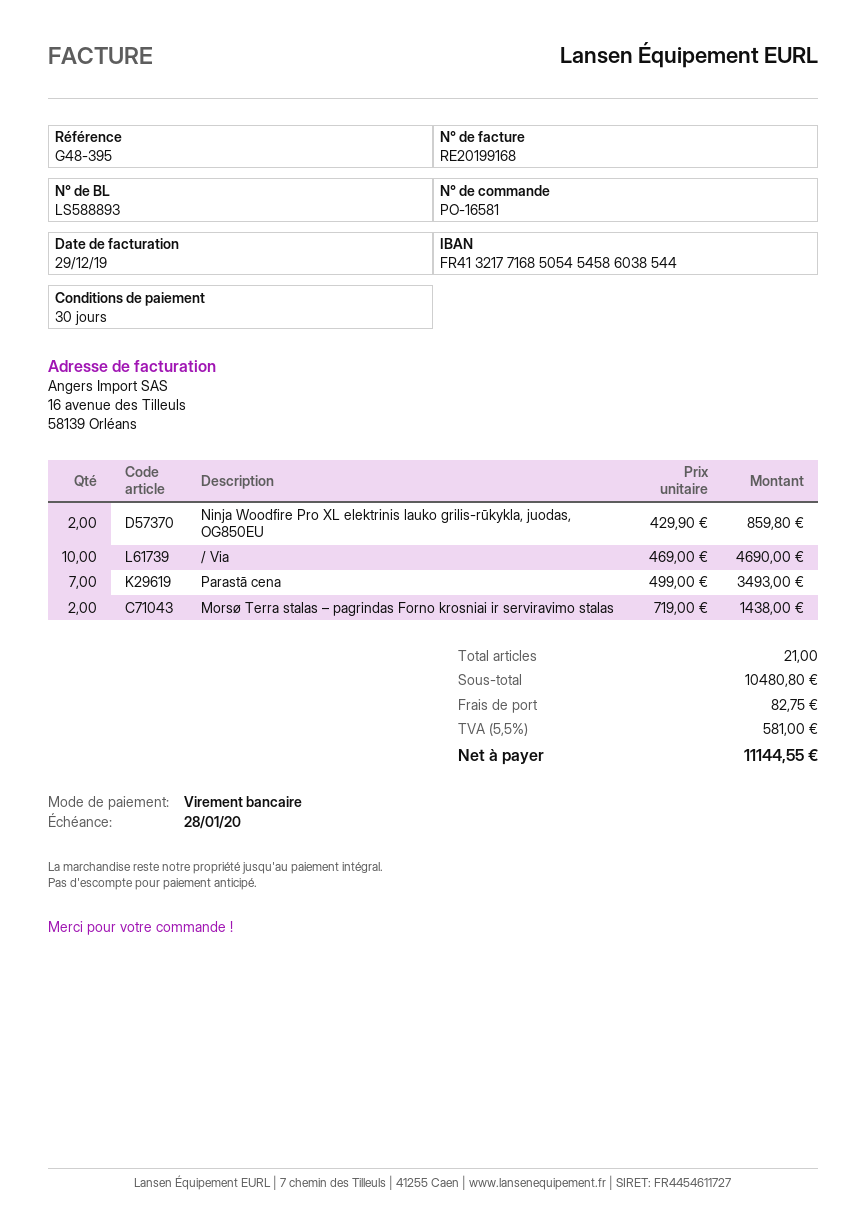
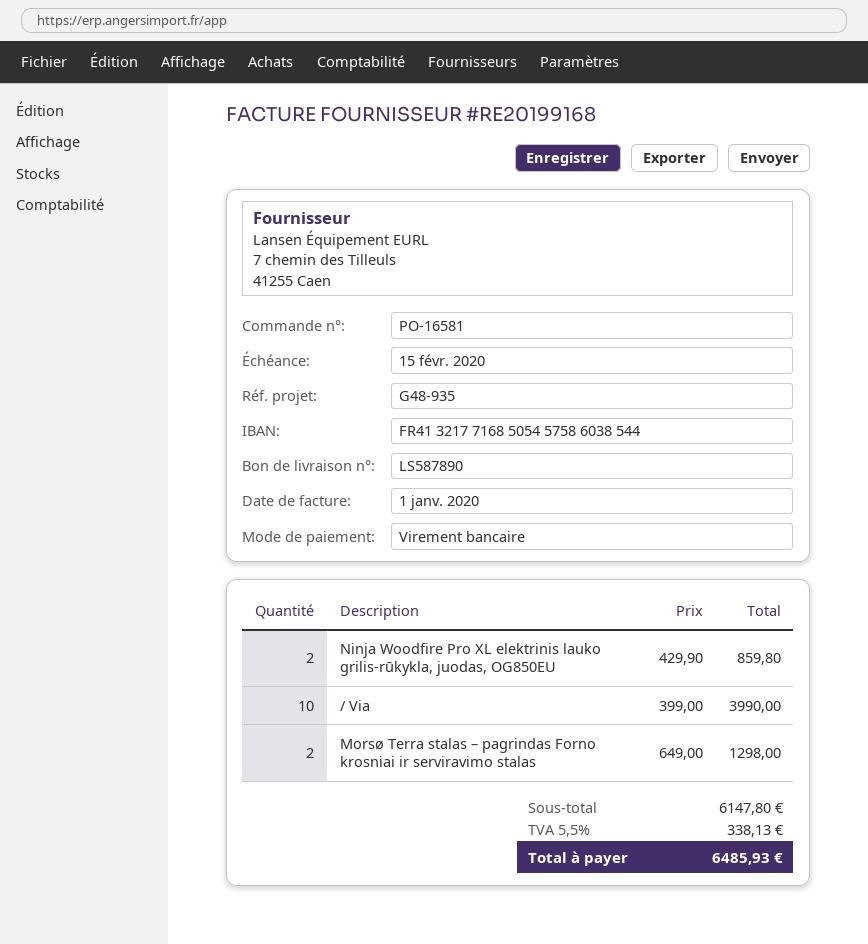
delivery note number: LS588893 -> LS587890
invoice date: 2019-12-29 -> 2020-01-01
due date: 2020-01-28 -> 2020-02-15
reference: G48-395 -> G48-935
bank account: FR4132177168505454586038544 -> FR4132177168505457586038544
/ Via: 10 x 469.00 = 4690.00 -> 10 x 399.00 = 3990.00
Parastā cena: 7 x 499.00 = 3493.00 -> none
Morsø Terra stalas – pagrindas Forno krosniai ir serviravimo stalas: 2 x 719.00 = 1438.00 -> 2 x 649.00 = 1298.00
subtotal: 10480.80 -> 6147.80
shipping: 82.75 -> none
tax: 5.5% = 581.00 -> 5.5% = 338.13
total: 11144.55 -> 6485.93

